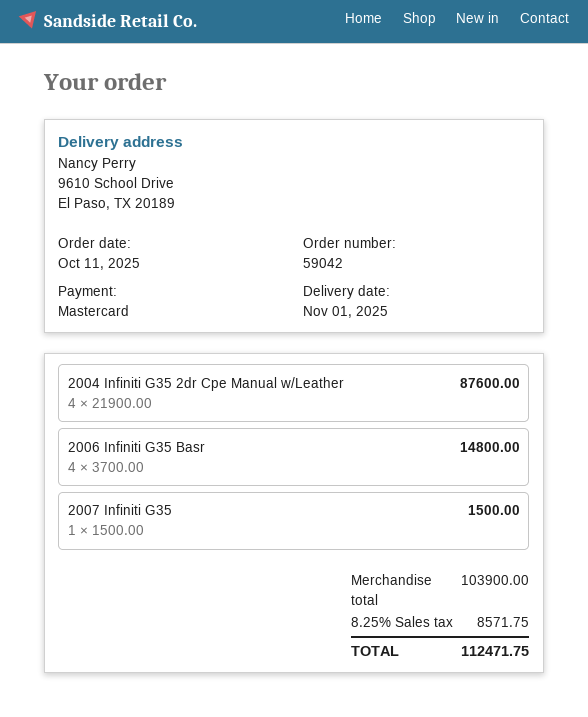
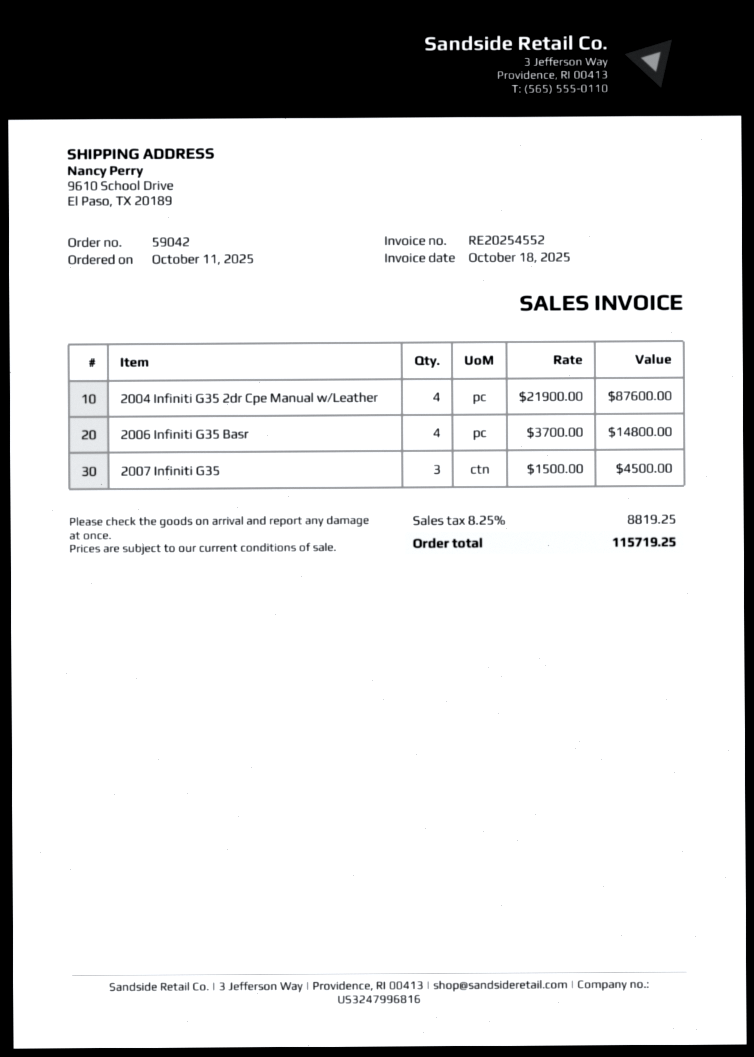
2007 Infiniti G35: 1 x 1500.00 = 1500.00 -> 3 x 1500.00 = 4500.00
tax: 8.25% = 8571.75 -> 8.25% = 8819.25
total: 112471.75 -> 115719.25

